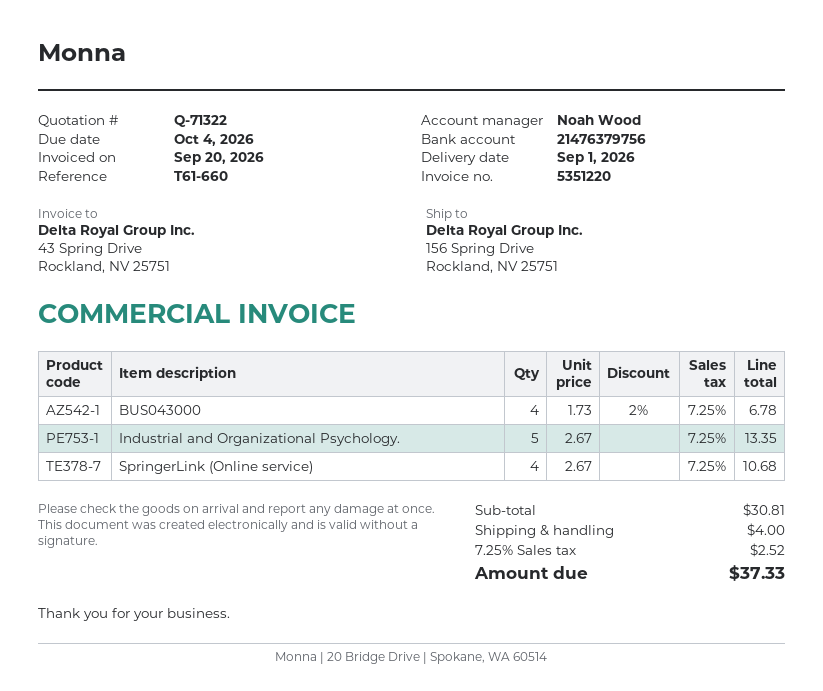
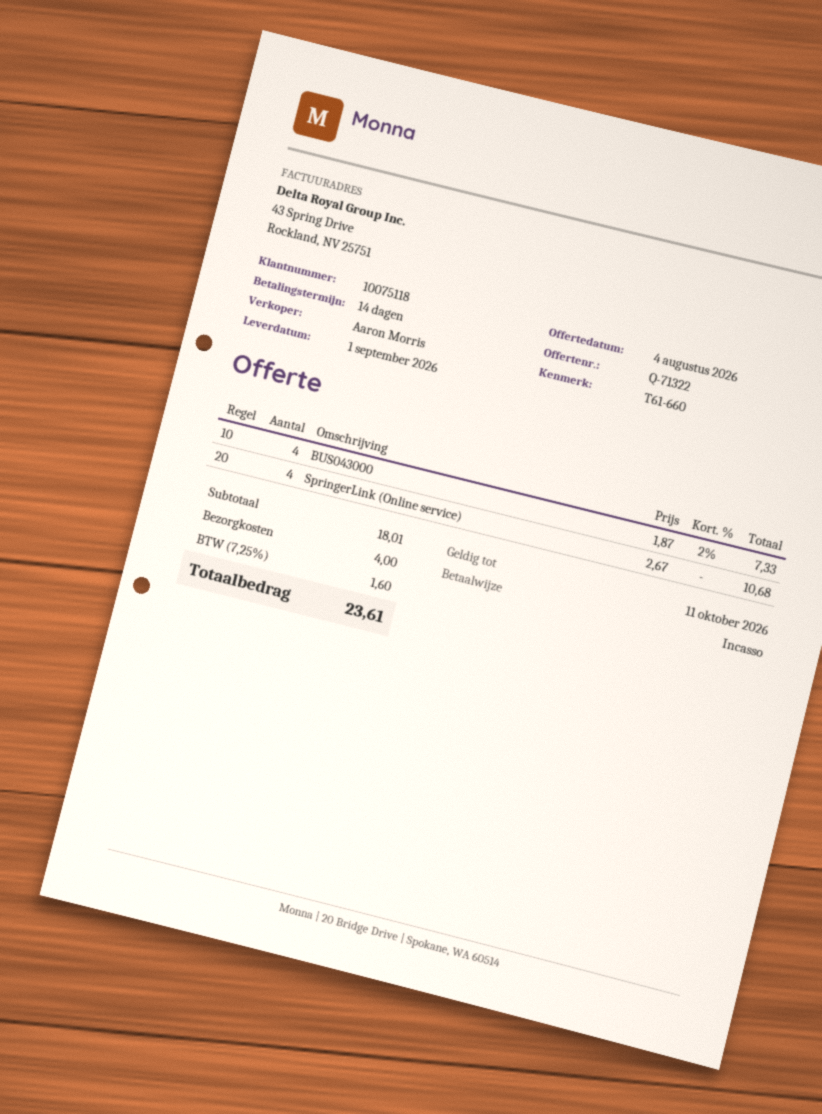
sales rep: Noah Wood -> Aaron Morris
BUS043000: 4 x 1.73 - 2% = 6.78 -> 4 x 1.87 - 2% = 7.33
Industrial and Organizational Psychology.: 5 x 2.67 = 13.35 -> none
subtotal: 30.81 -> 18.01
tax: 7.25% = 2.52 -> 7.25% = 1.60
total: 37.33 -> 23.61

